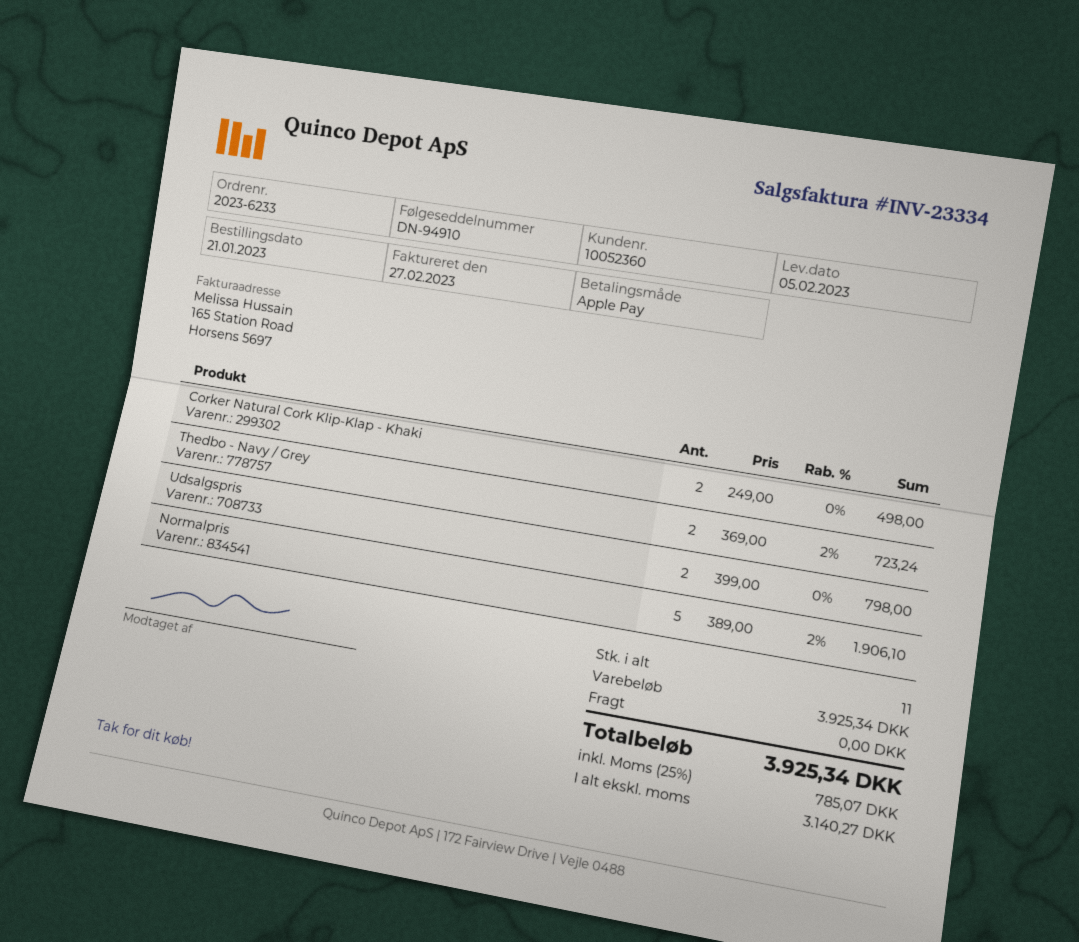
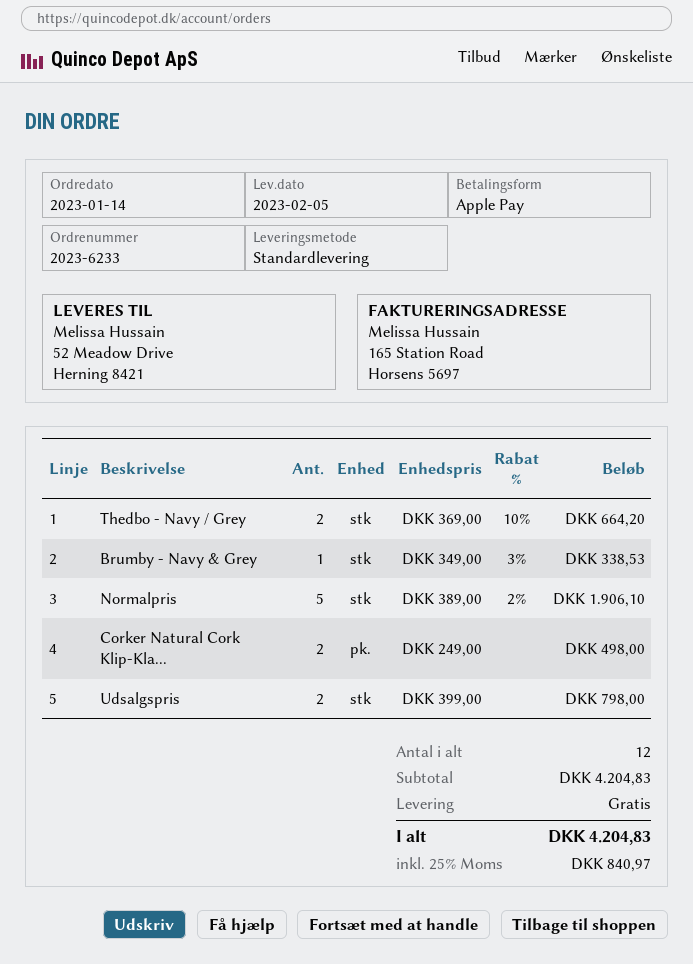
order date: 2023-01-21 -> 2023-01-14
Thedbo - Navy / Grey: 2 x 369.00 - 2% = 723.24 -> 2 x 369.00 - 10% = 664.20
Brumby - Navy & Grey: none -> 1 x 349.00 - 3% = 338.53
total quantity: 11 -> 12
subtotal: 3925.34 -> 4204.83
tax: 25% = 785.07 -> 25% = 840.97
total: 3925.34 -> 4204.83

